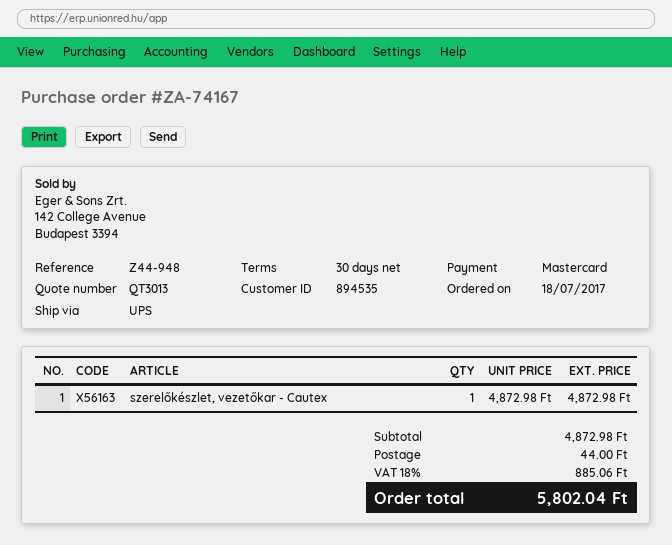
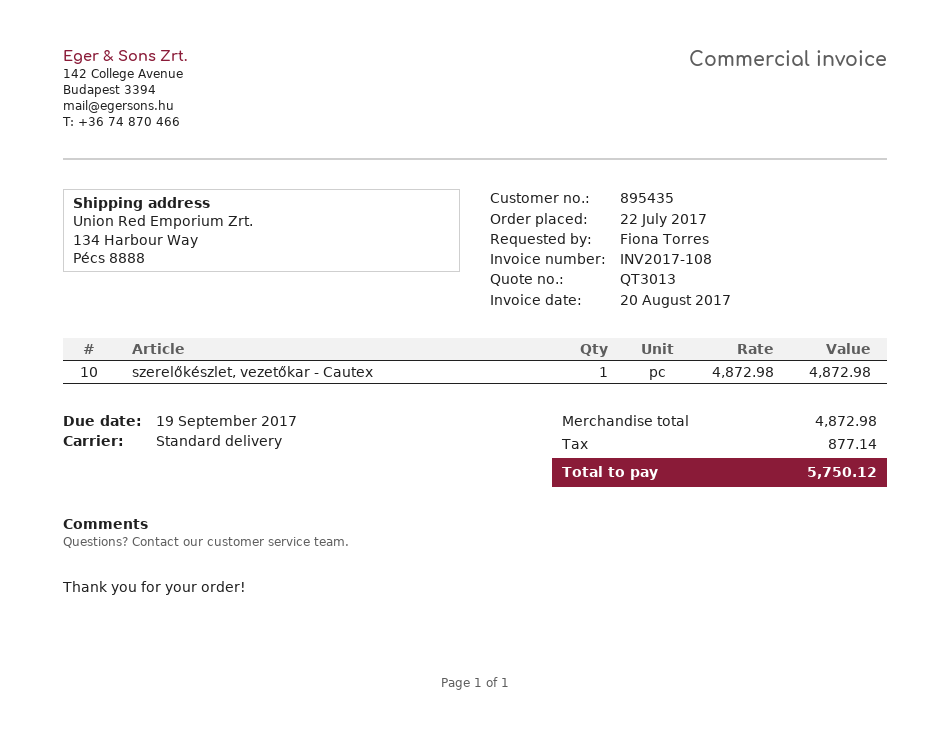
order date: 2017-07-18 -> 2017-07-22
customer number: 894535 -> 895435
shipping method: UPS -> standard
shipping: 44.00 -> none
tax: 885.06 -> 877.14
total: 5802.04 -> 5750.12

